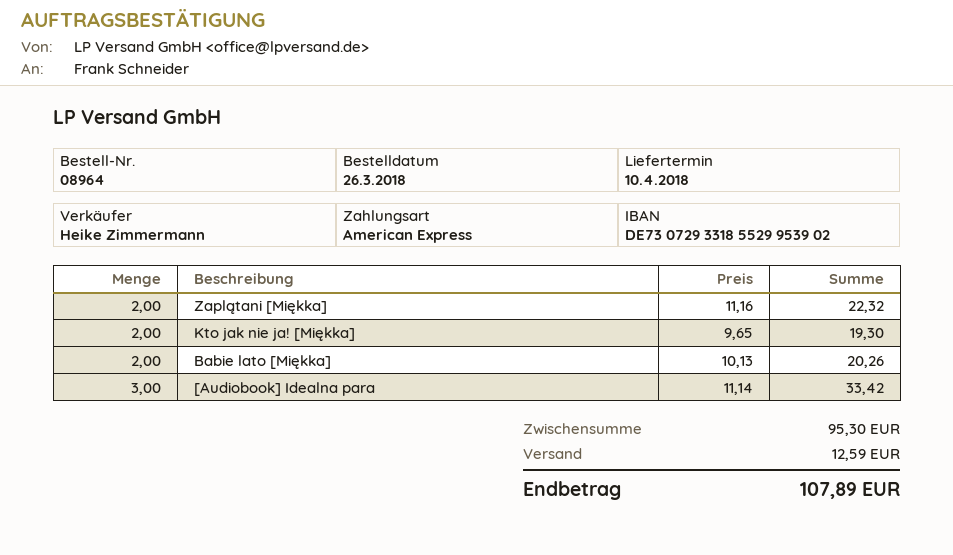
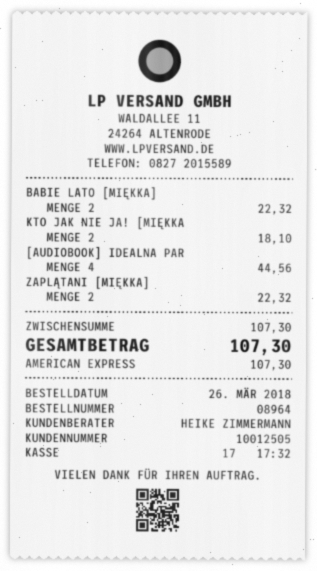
Kto jak nie ja! [Miękka]: 2 for 19.30 -> 2 for 18.10
Babie lato [Miękka]: 2 for 20.26 -> 2 for 22.32
[Audiobook] Idealna para: 3 for 33.42 -> 4 for 44.56
subtotal: 95.30 -> 107.30
shipping: 12.59 -> none
total: 107.89 -> 107.30

